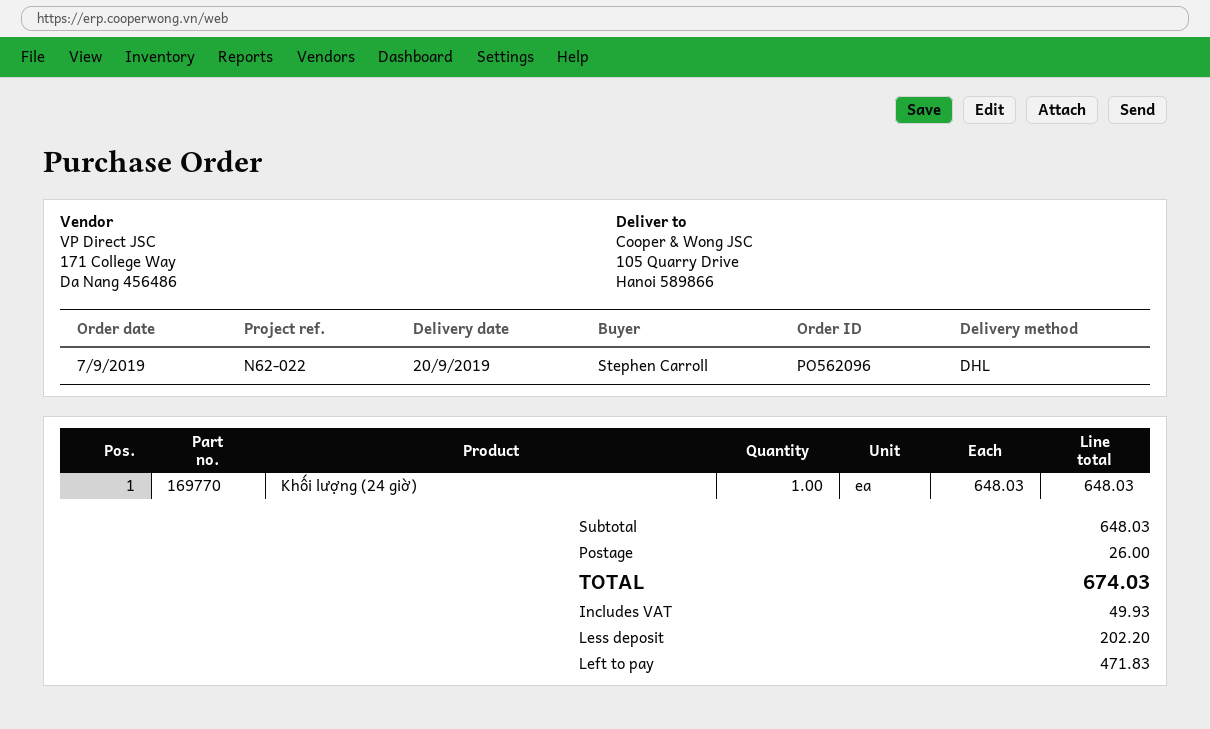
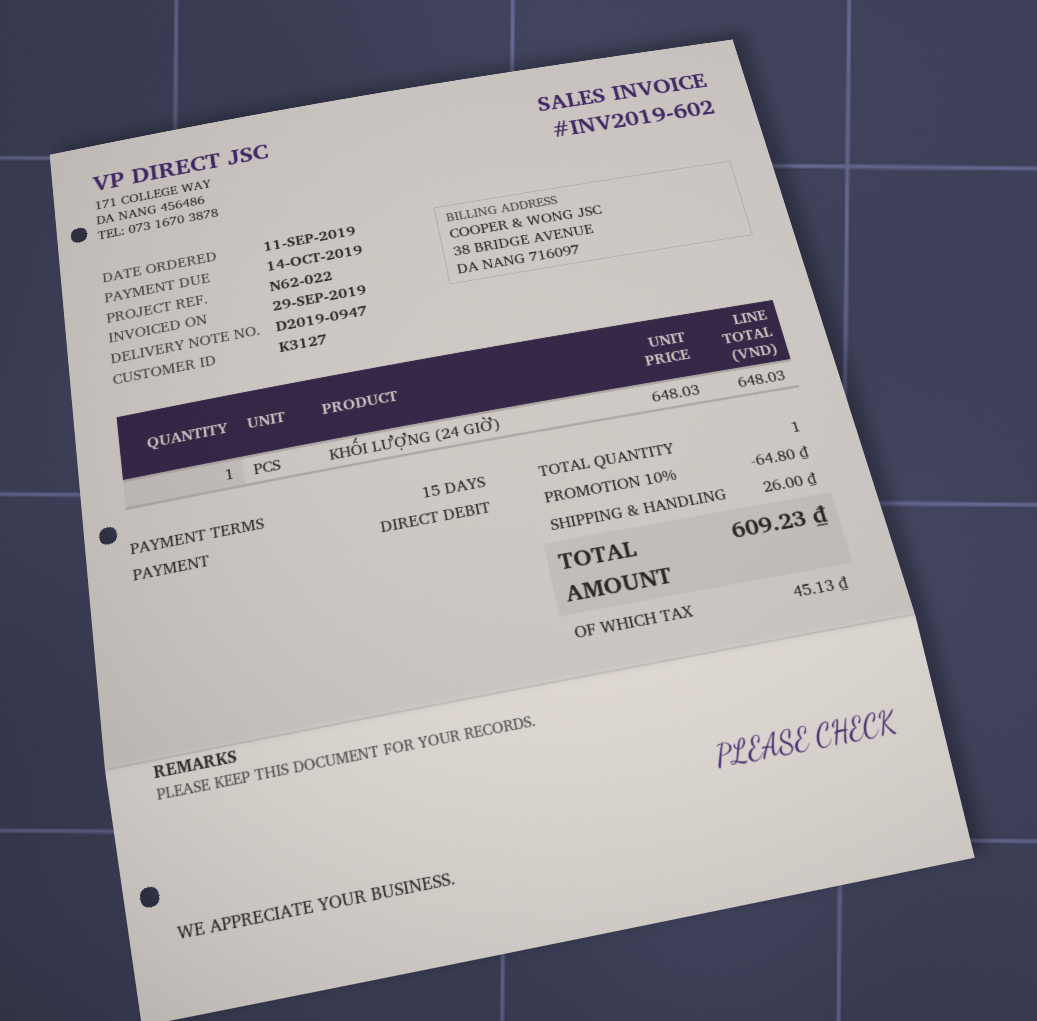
order date: 2019-09-07 -> 2019-09-11
discount: none -> 10% = 64.80
tax: 49.93 -> 45.13
total: 674.03 -> 609.23

